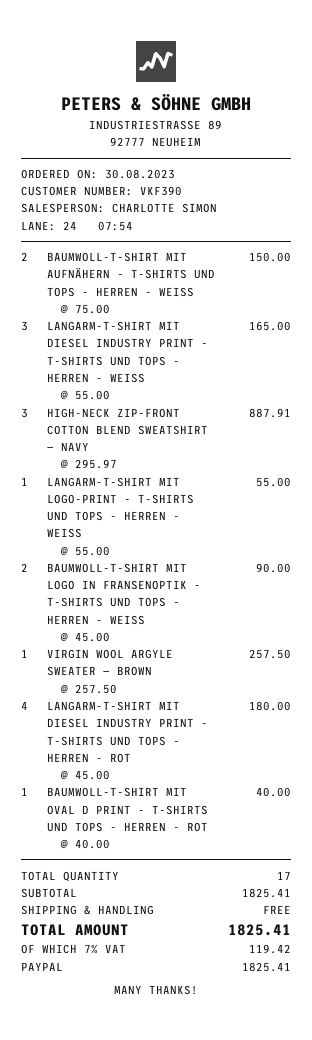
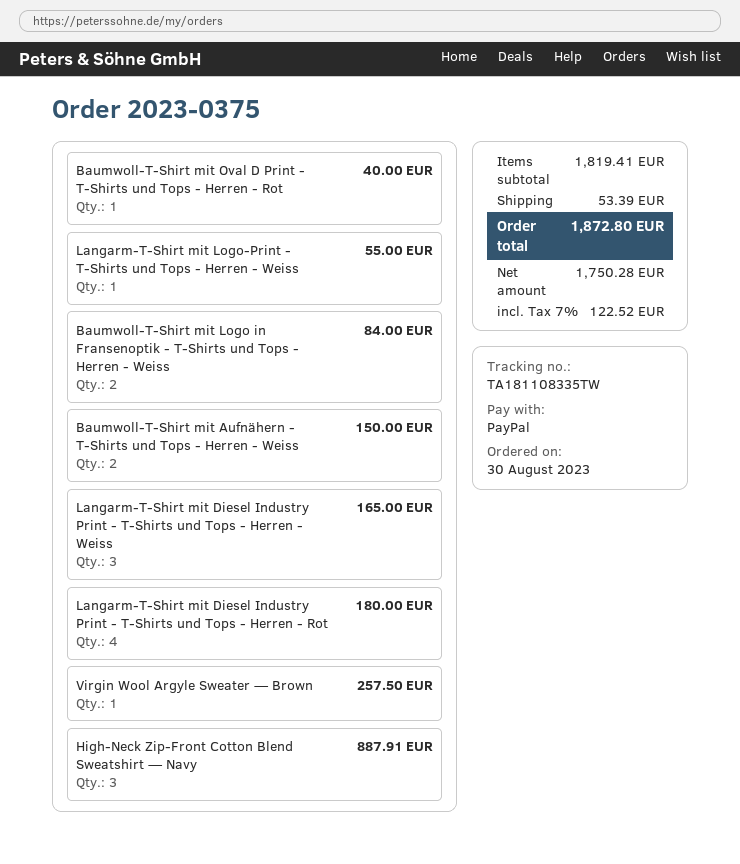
BAUMWOLL-T-SHIRT MIT LOGO IN FRANSENOPTIK - T-SHIRTS UND TOPS - HERREN - WEISS: 2 for 90.00 -> 2 for 84.00
subtotal: 1825.41 -> 1819.41
shipping: 0.00 -> 53.39
tax: 7% = 119.42 -> 7% = 122.52
total: 1825.41 -> 1872.80

